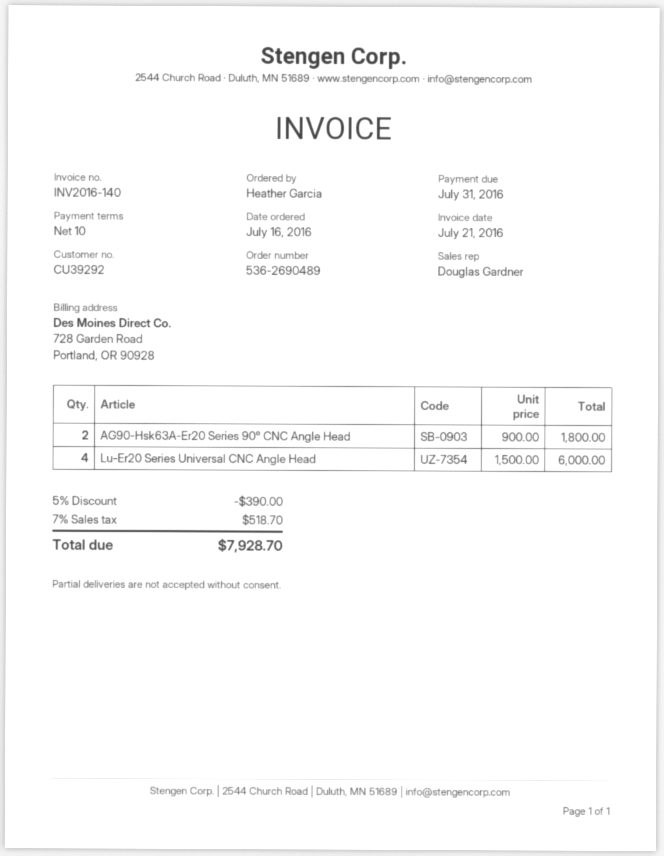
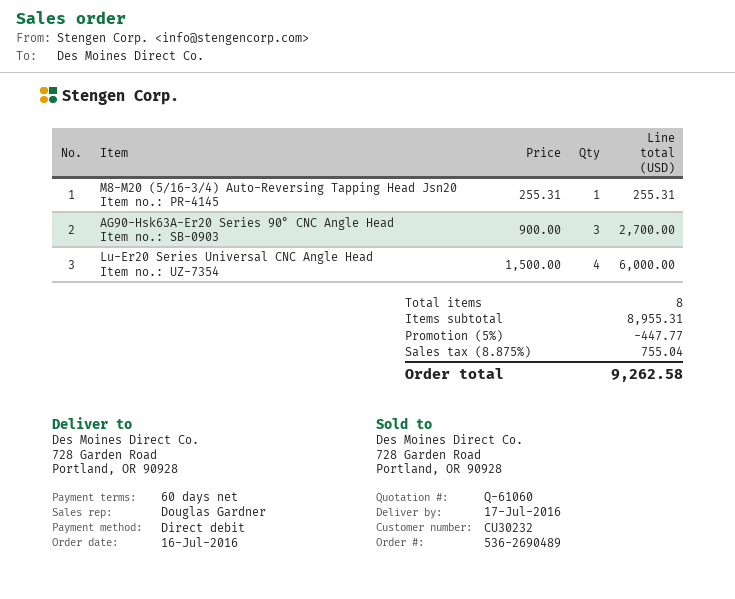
payment terms: 10 days -> 60 days
customer number: CU39292 -> CU30232
AG90-Hsk63A-Er20 Series 90° CNC Angle Head: 2 x 900.00 = 1800.00 -> 3 x 900.00 = 2700.00
M8-M20 (5/16-3/4) Auto-Reversing Tapping Head Jsn20: none -> 1 x 255.31 = 255.31
discount: 5% = 390.00 -> 5% = 447.77
tax: 7% = 518.70 -> 8.875% = 755.04
total: 7928.70 -> 9262.58

